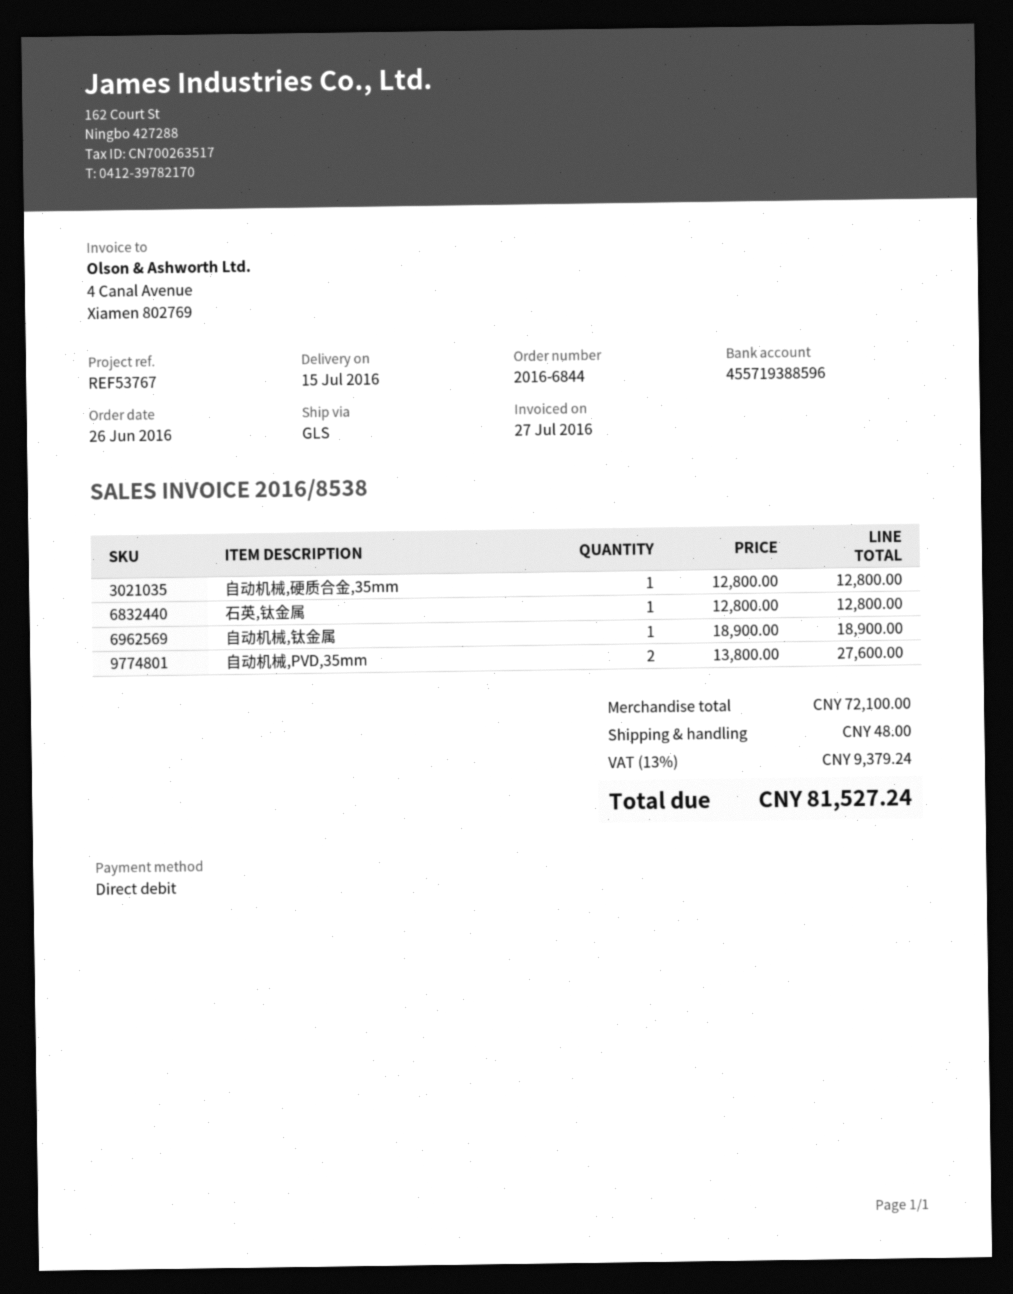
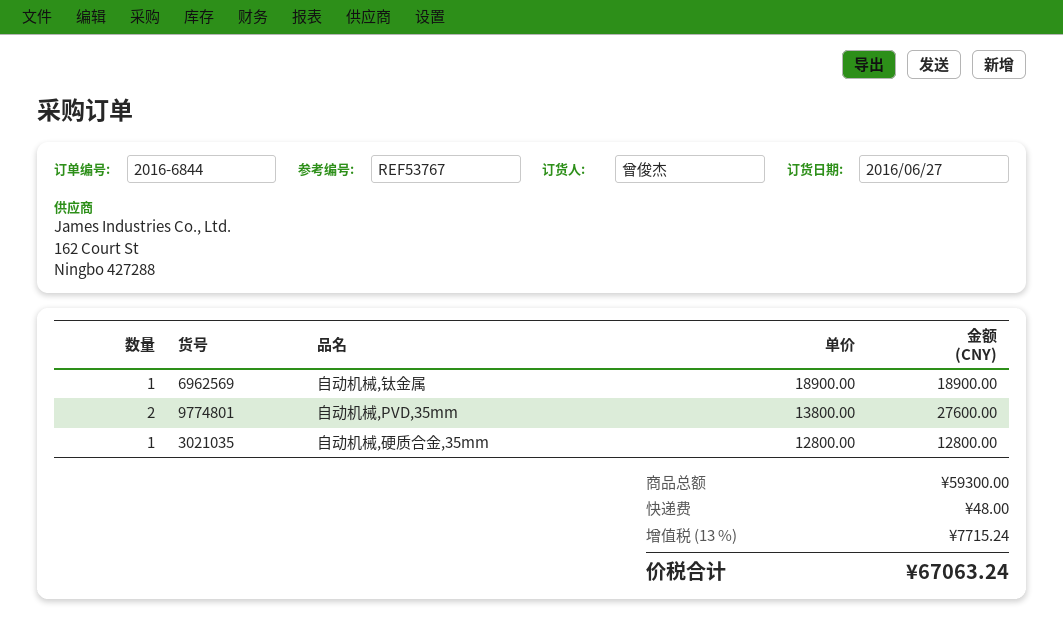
order date: 2016-06-26 -> 2016-06-27
石英,钛金属: 1 x 12800.00 = 12800.00 -> none
subtotal: 72100.00 -> 59300.00
tax: 13% = 9379.24 -> 13% = 7715.24
total: 81527.24 -> 67063.24

